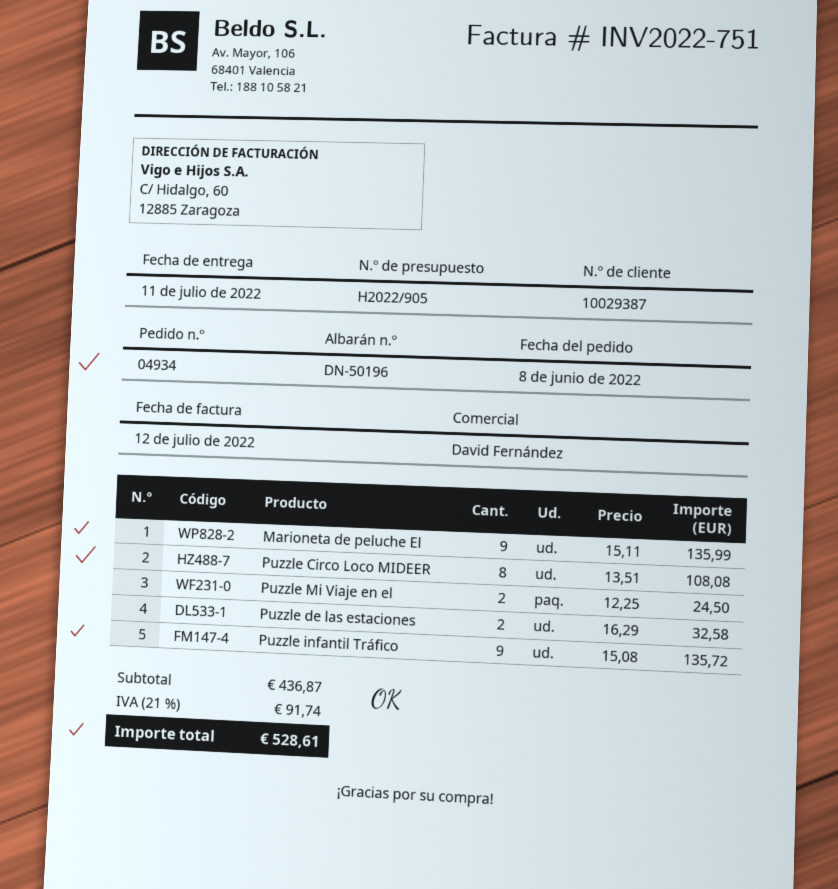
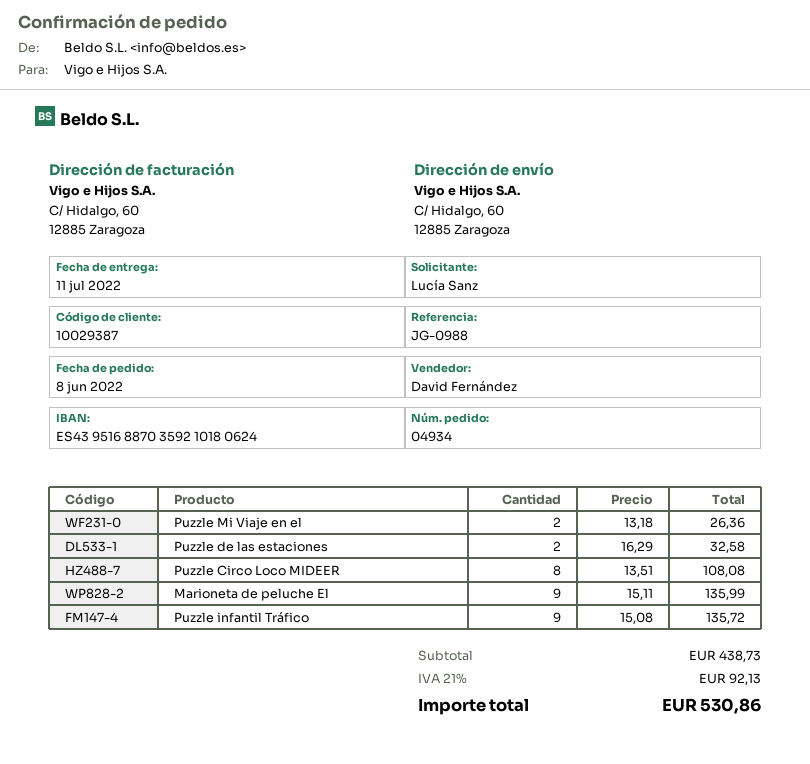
Puzzle Mi Viaje en el: 2 x 12.25 = 24.50 -> 2 x 13.18 = 26.36
subtotal: 436.87 -> 438.73
tax: 21% = 91.74 -> 21% = 92.13
total: 528.61 -> 530.86

